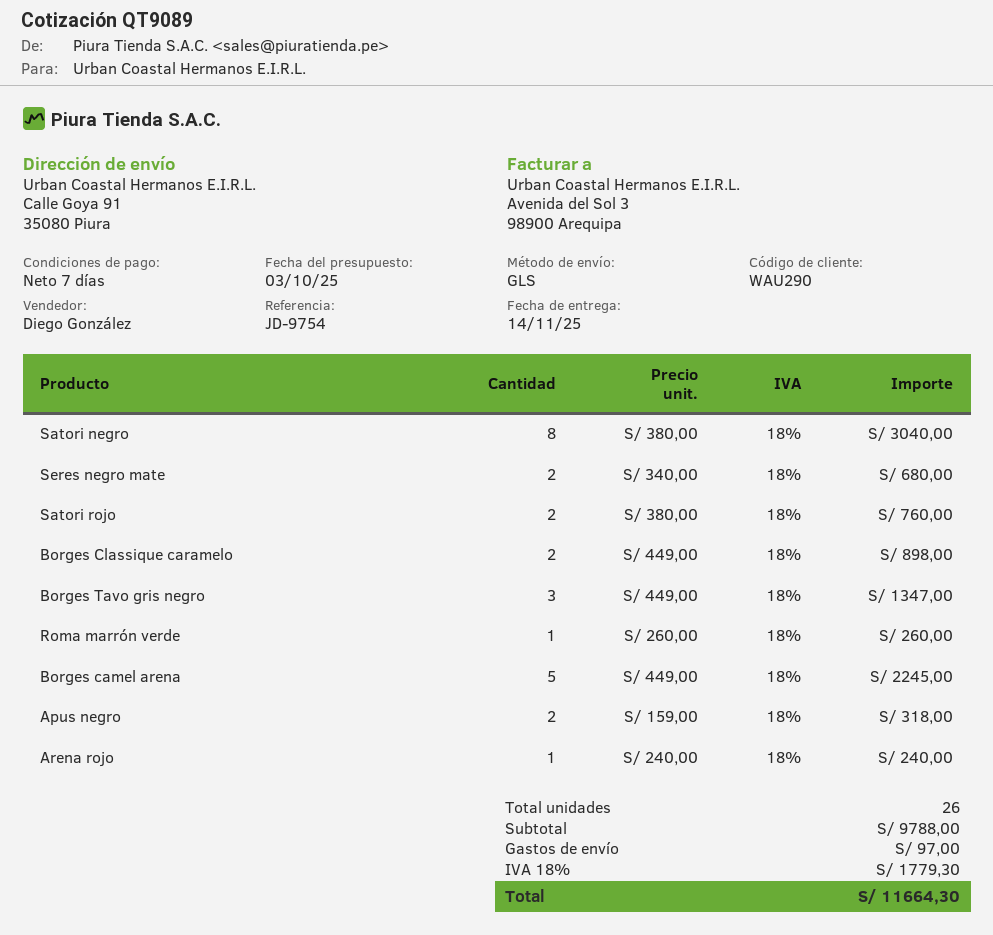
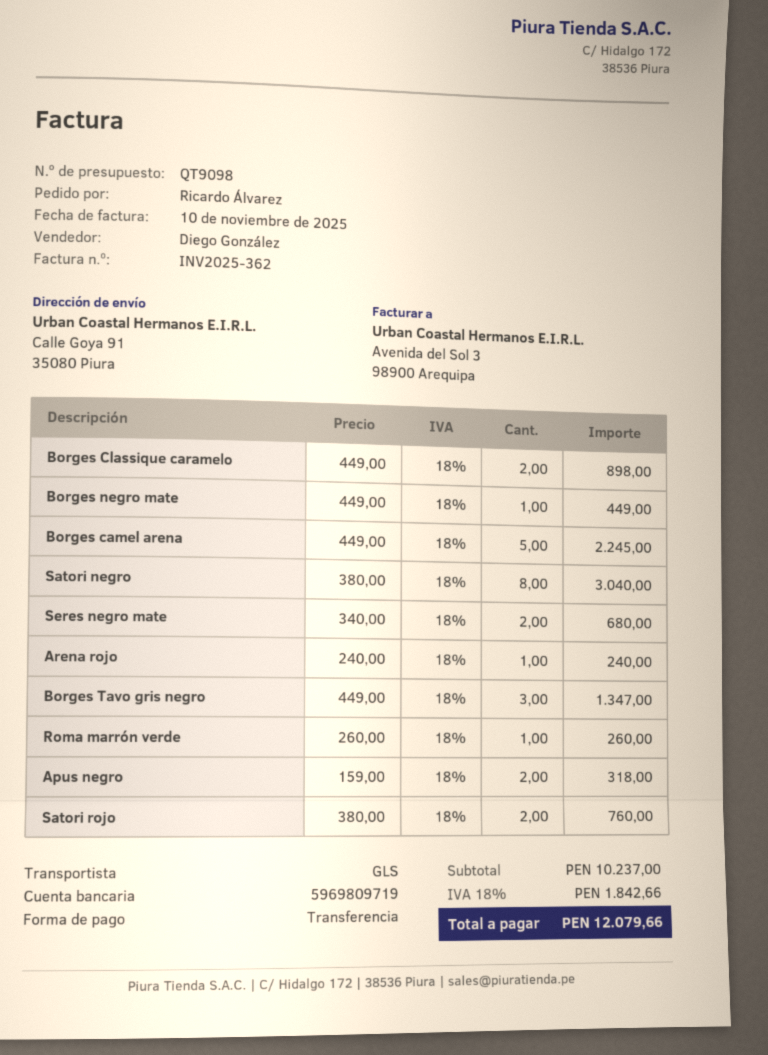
quote number: QT9089 -> QT9098
Borges negro mate: none -> 1 x 449.00 = 449.00
subtotal: 9788.00 -> 10237.00
shipping: 97.00 -> none
tax: 18% = 1779.30 -> 18% = 1842.66
total: 11664.30 -> 12079.66

